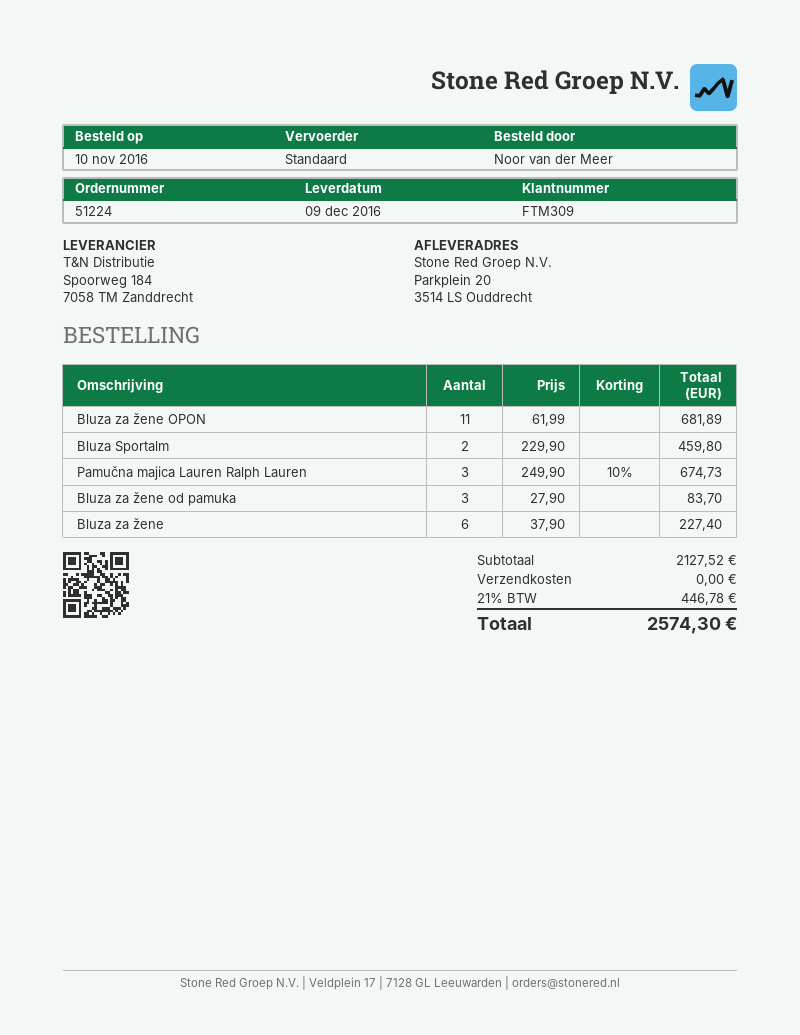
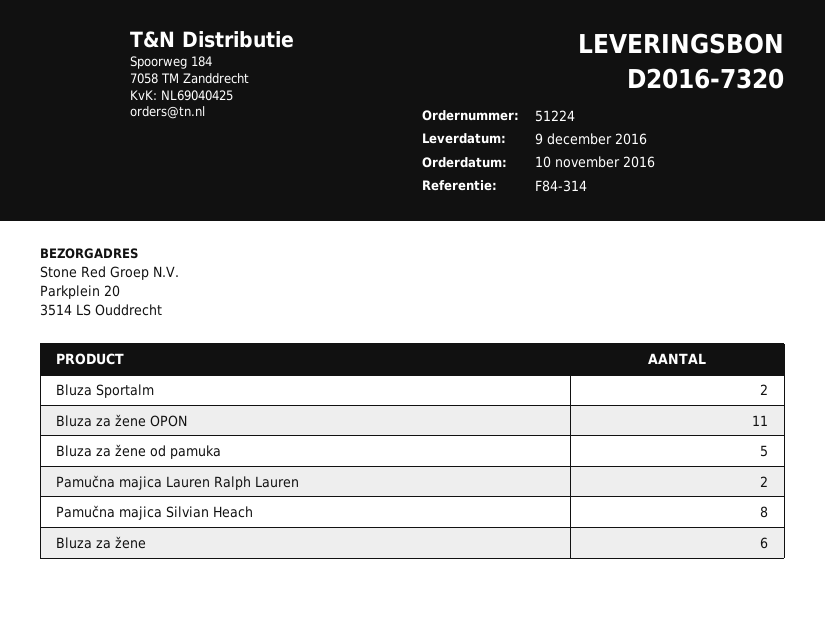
Pamučna majica Lauren Ralph Lauren: 3 -> 2
Bluza za žene od pamuka: 3 -> 5
Pamučna majica Silvian Heach: none -> 8

